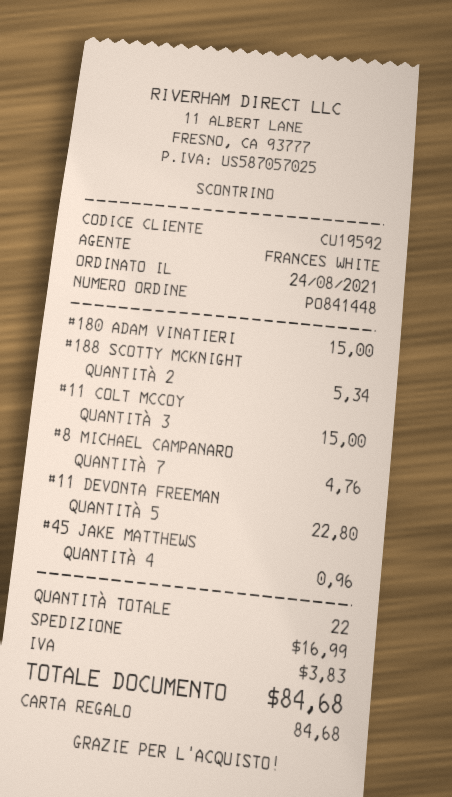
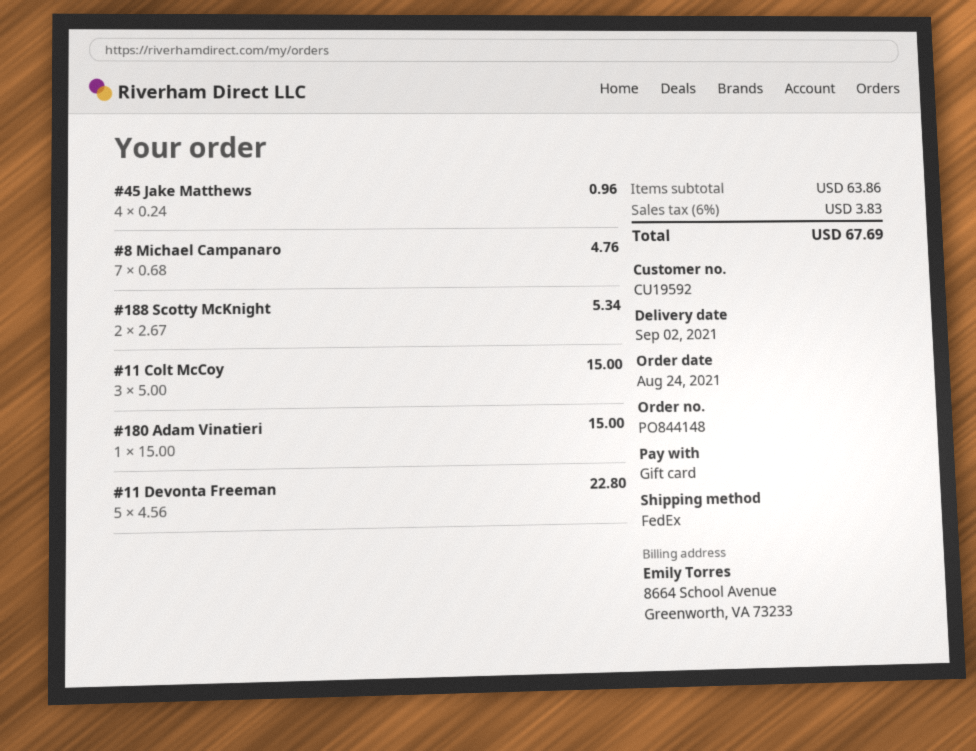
order number: PO841448 -> PO844148
shipping: 16.99 -> none
total: 84.68 -> 67.69

